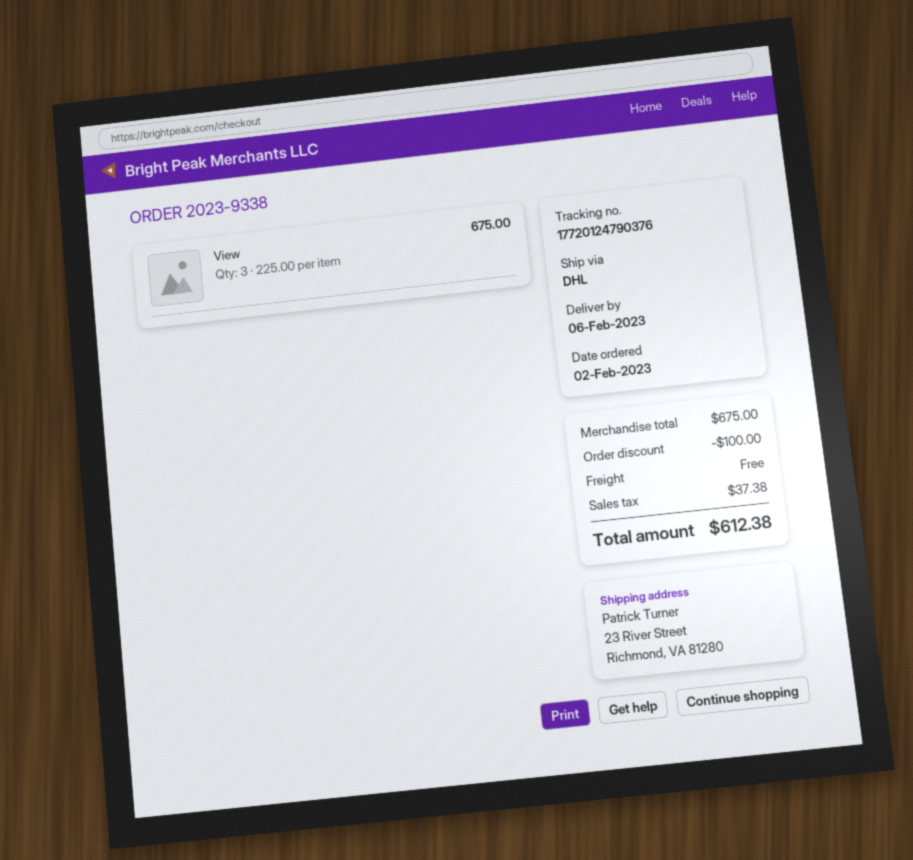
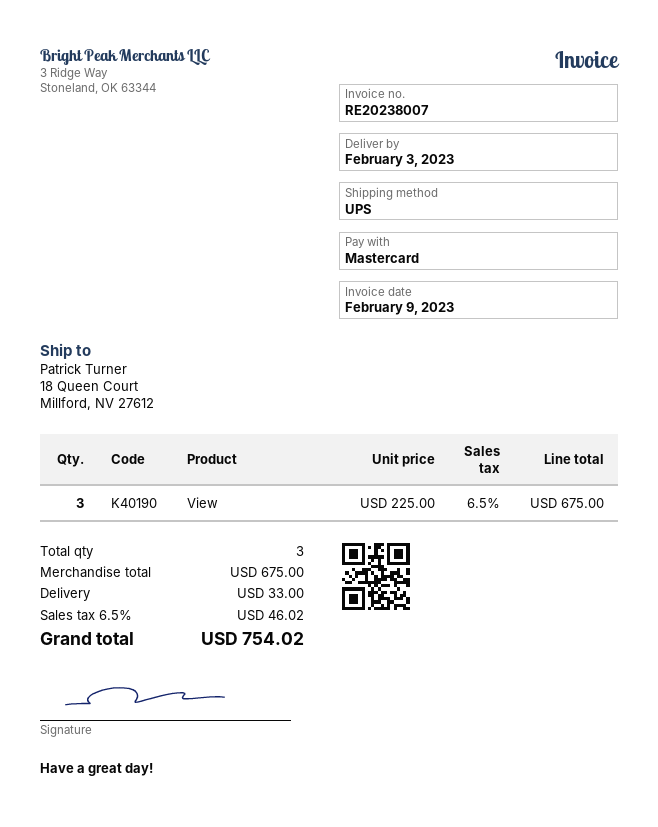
delivery date: 2023-02-06 -> 2023-02-03
shipping method: DHL -> UPS
ship to: 23 River Street, Richmond, VA 81280 -> 18 Queen Court, Millford, NV 27612
discount: 100.00 -> none
shipping: 0.00 -> 33.00
tax: 37.38 -> 46.02
total: 612.38 -> 754.02

